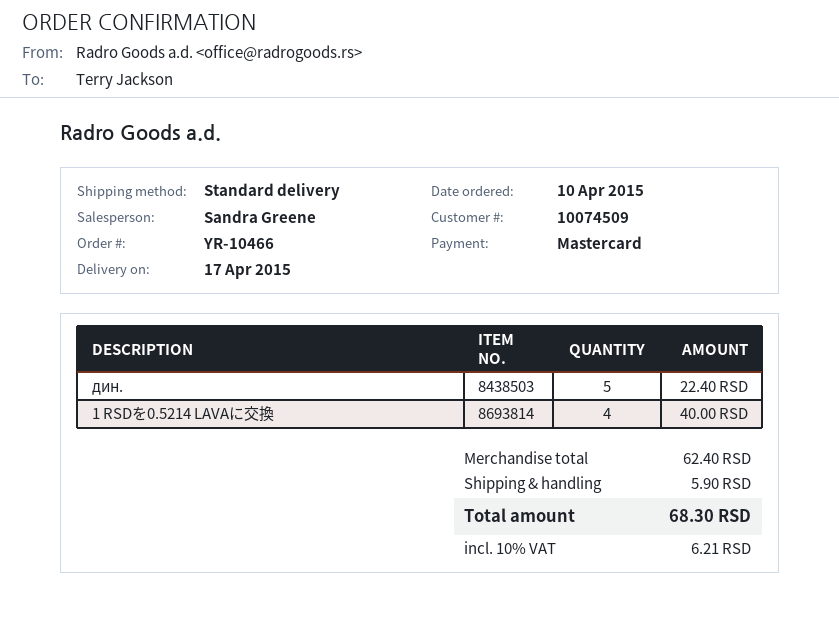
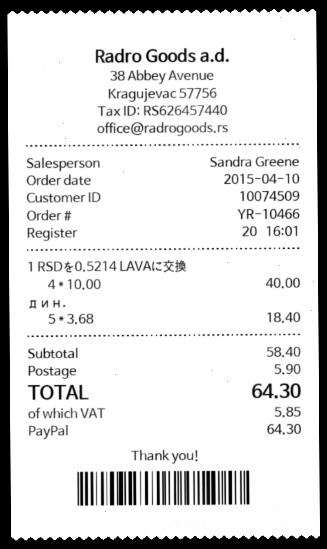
payment method: Mastercard -> PayPal
дин.: 5 for 22.40 -> 5 for 18.40
subtotal: 62.40 -> 58.40
tax: 6.21 -> 5.85
total: 68.30 -> 64.30

